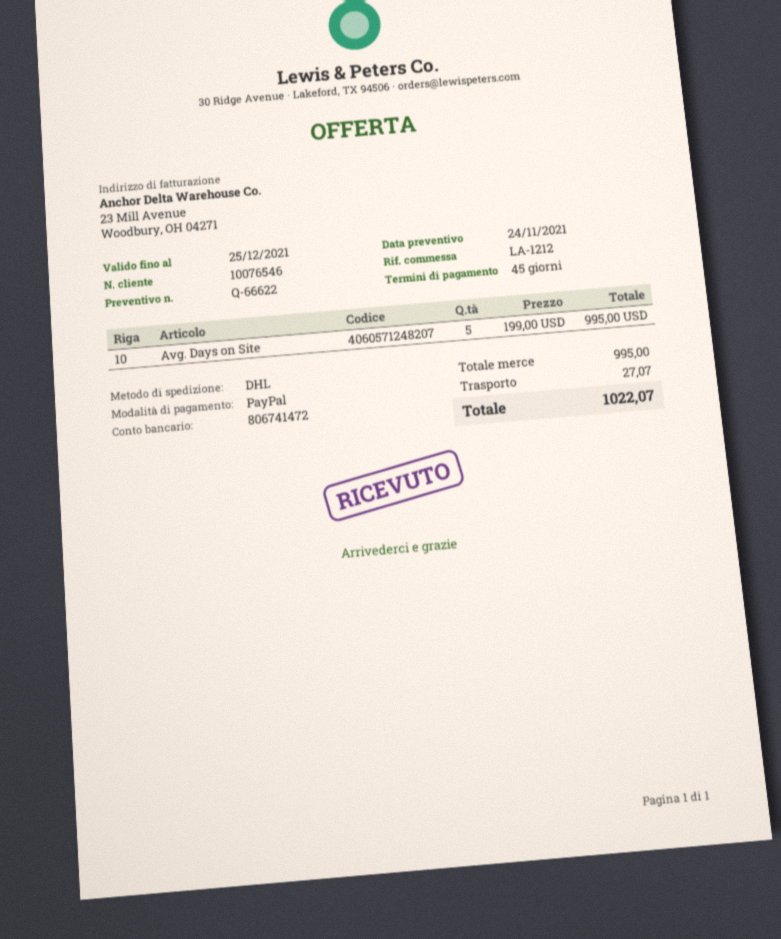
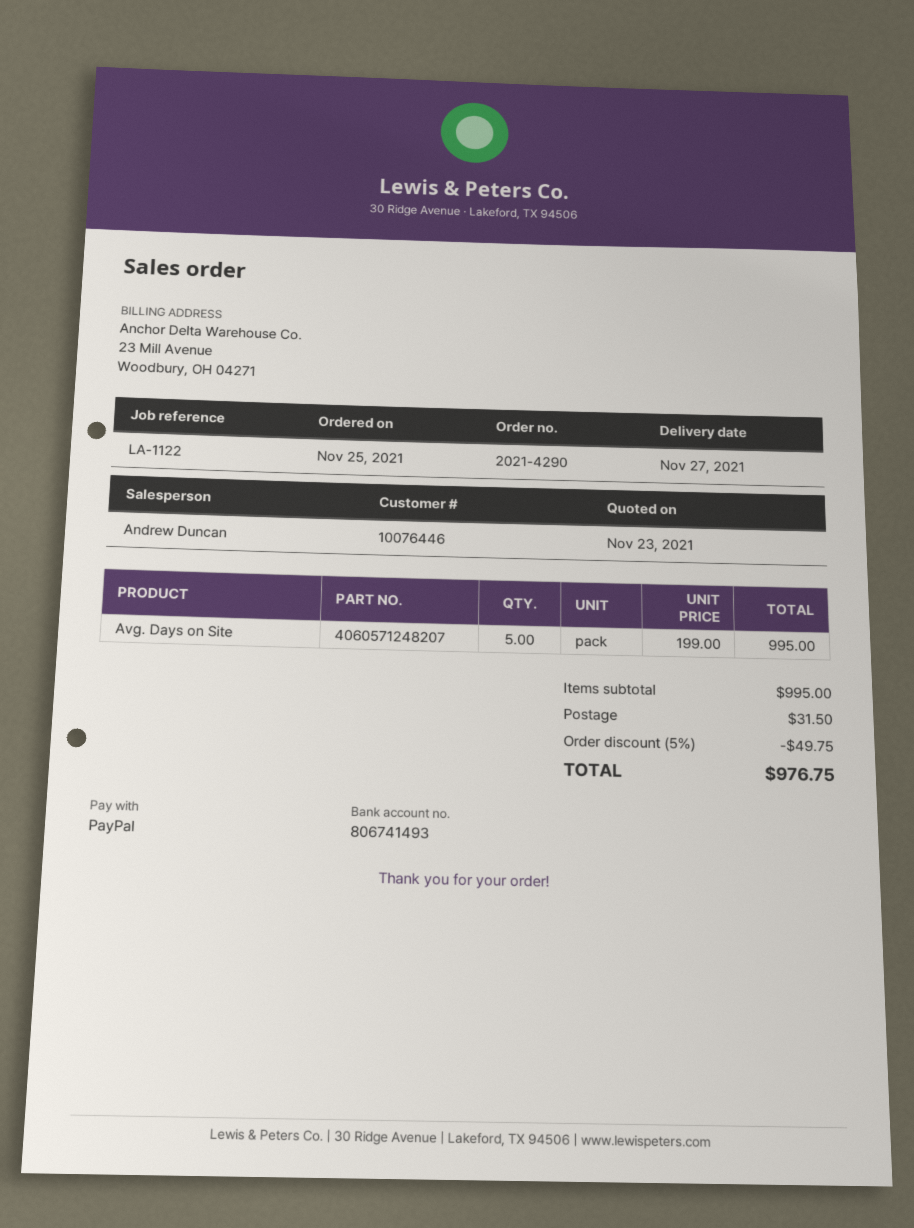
quote date: 2021-11-24 -> 2021-11-23
customer number: 10076546 -> 10076446
reference: LA-1212 -> LA-1122
bank account: 806741472 -> 806741493
discount: none -> 5% = 49.75
shipping: 27.07 -> 31.50
total: 1022.07 -> 976.75

